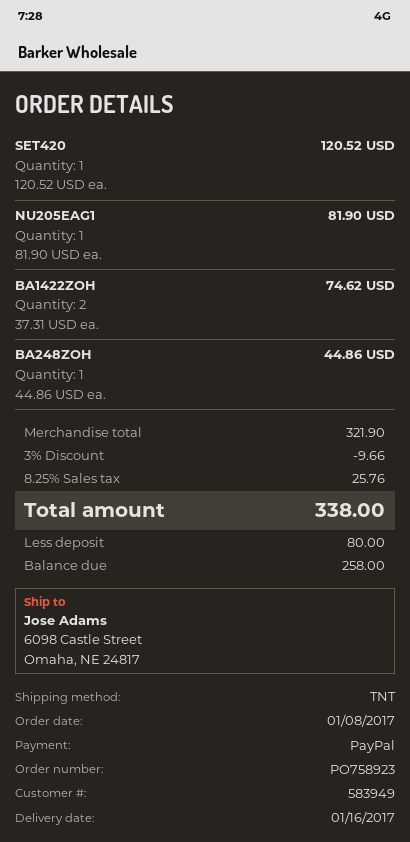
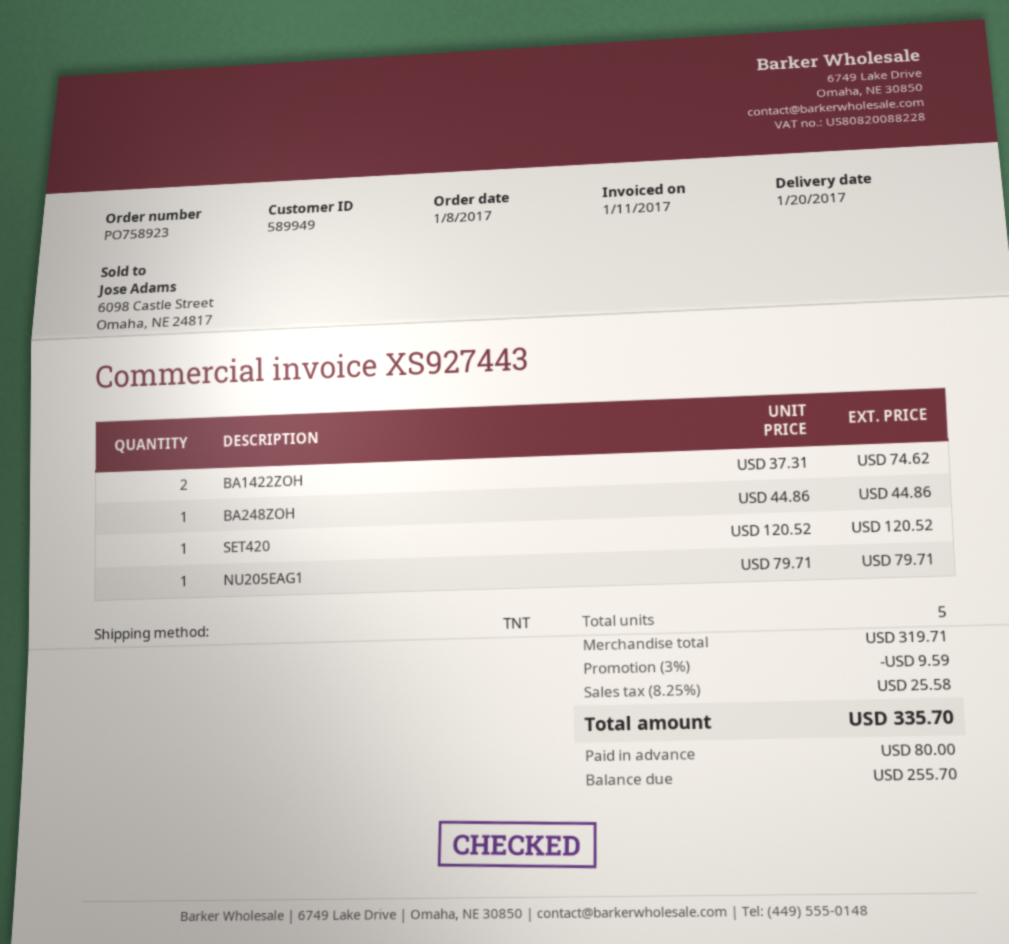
delivery date: 2017-01-16 -> 2017-01-20
customer number: 583949 -> 589949
NU205EAG1: 1 x 81.90 = 81.90 -> 1 x 79.71 = 79.71
subtotal: 321.90 -> 319.71
discount: 3% = 9.66 -> 3% = 9.59
tax: 8.25% = 25.76 -> 8.25% = 25.58
total: 338.00 -> 335.70
balance: 258.00 -> 255.70

